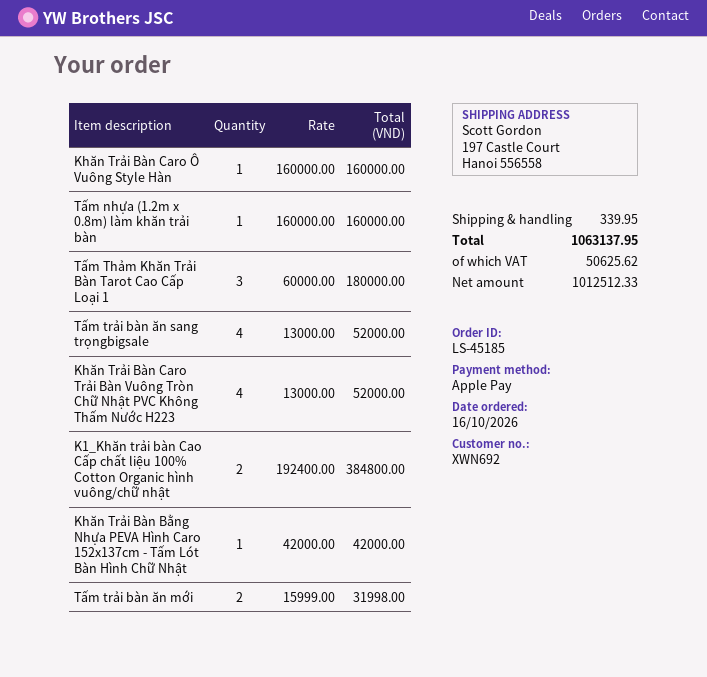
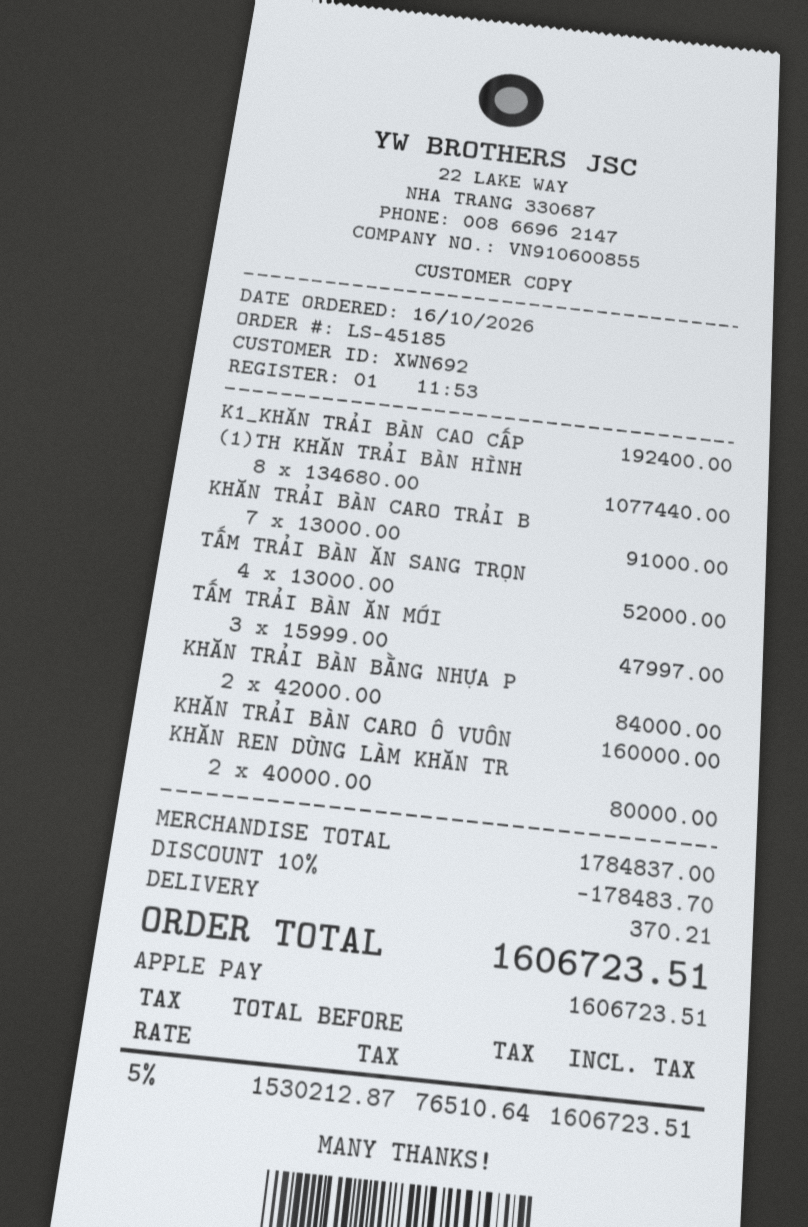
Tấm nhựa (1.2m x 0.8m) làm khăn trải bàn: 1 x 160000.00 = 160000.00 -> none
Tấm Thảm Khăn Trải Bàn Tarot Cao Cấp Loại 1: 3 x 60000.00 = 180000.00 -> none
Khăn Trải Bàn Caro Trải Bàn Vuông Tròn Chữ Nhật PVC Không Thấm Nước H223: 4 x 13000.00 = 52000.00 -> 7 x 13000.00 = 91000.00
K1_Khăn trải bàn Cao Cấp chất liệu 100% Cotton Organic hình vuông/chữ nhật: 2 x 192400.00 = 384800.00 -> 1 x 192400.00 = 192400.00
Khăn Trải Bàn Bằng Nhựa PEVA Hình Caro 152x137cm - Tấm Lót Bàn Hình Chữ Nhật: 1 x 42000.00 = 42000.00 -> 2 x 42000.00 = 84000.00
Tấm trải bàn ăn mới: 2 x 15999.00 = 31998.00 -> 3 x 15999.00 = 47997.00
(1)TH KHĂN TRẢI BÀN HÌNH: none -> 8 x 134680.00 = 1077440.00
KHĂN REN DÙNG LÀM KHĂN TR: none -> 2 x 40000.00 = 80000.00
discount: none -> 10% = 178483.70
shipping: 339.95 -> 370.21
net: 1012512.33 -> 1530212.87
tax: 50625.62 -> 76510.64
total: 1063137.95 -> 1606723.51

